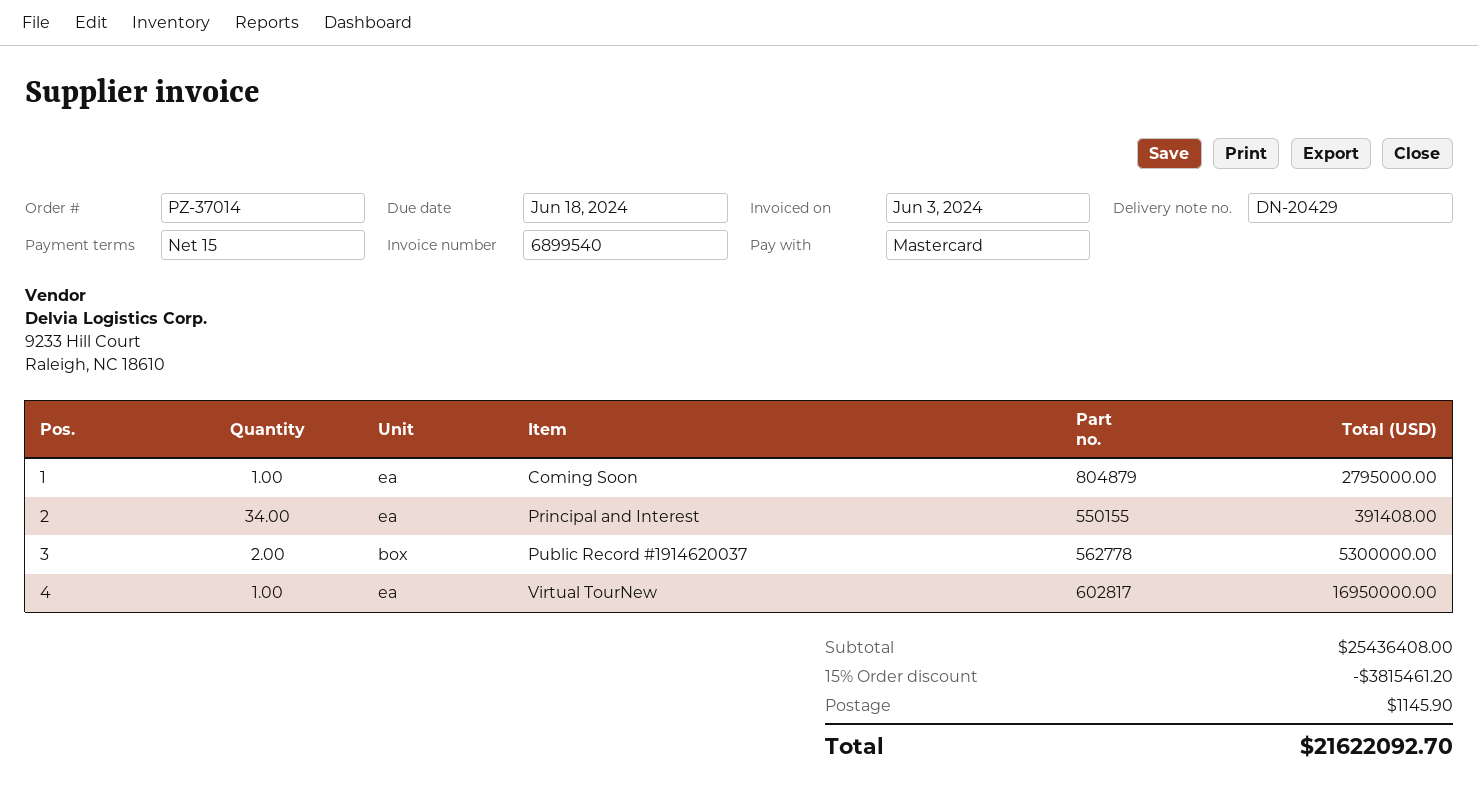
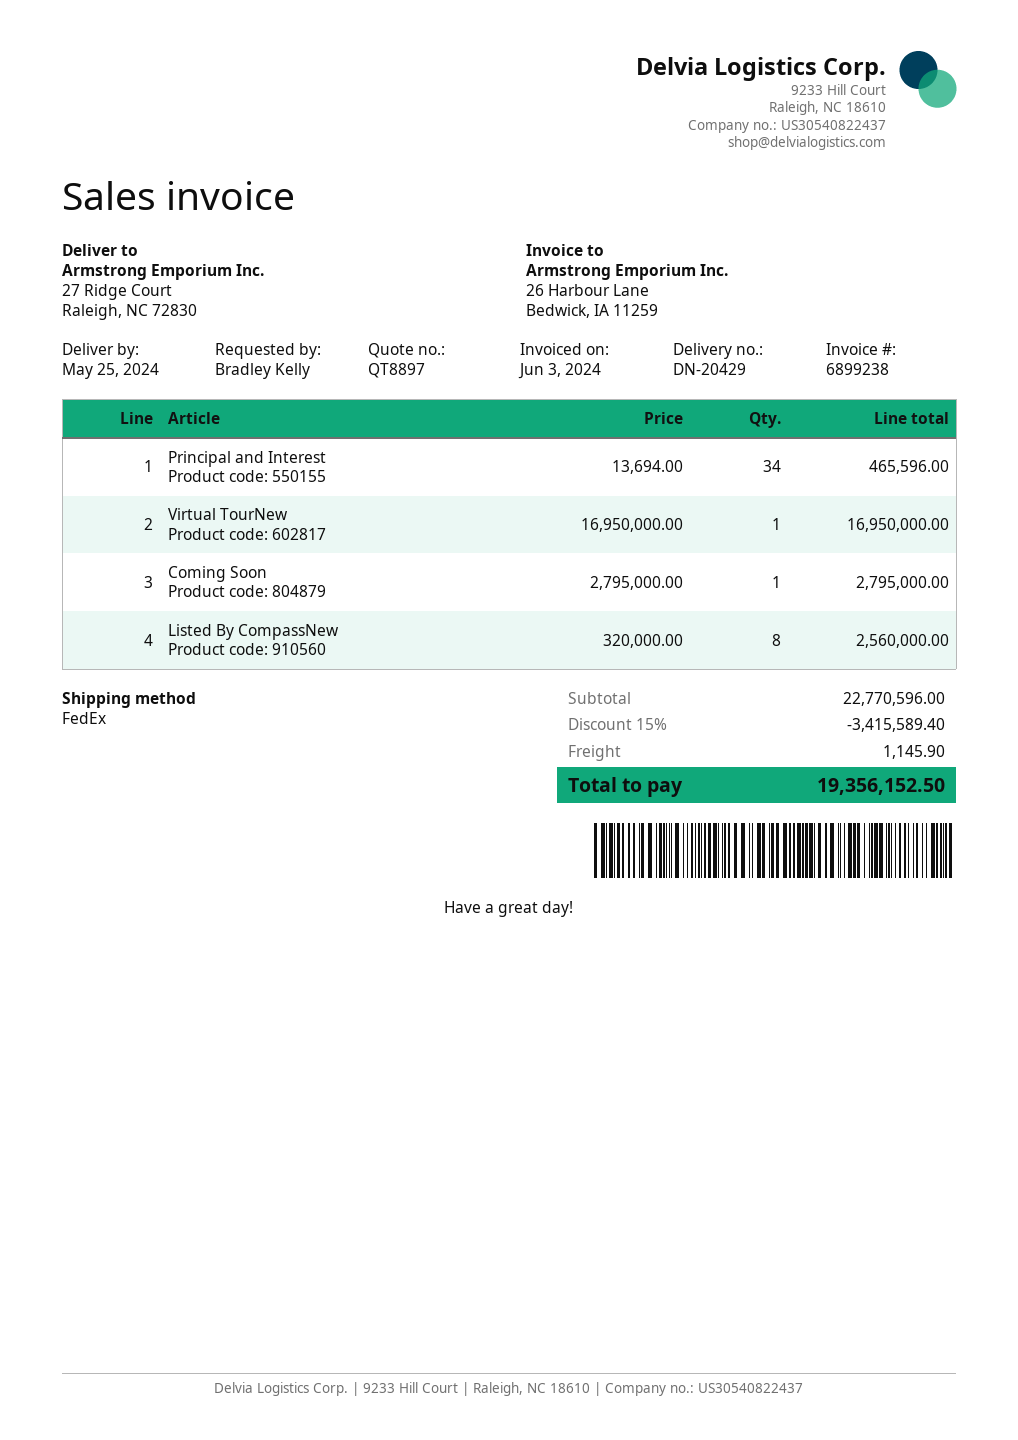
invoice number: 6899540 -> 6899238
Principal and Interest: 34 for 391408.00 -> 34 for 465596.00
Public Record #1914620037: 2 for 5300000.00 -> none
Listed By CompassNew: none -> 8 for 2560000.00
subtotal: 25436408.00 -> 22770596.00
discount: 15% = 3815461.20 -> 15% = 3415589.40
total: 21622092.70 -> 19356152.50

